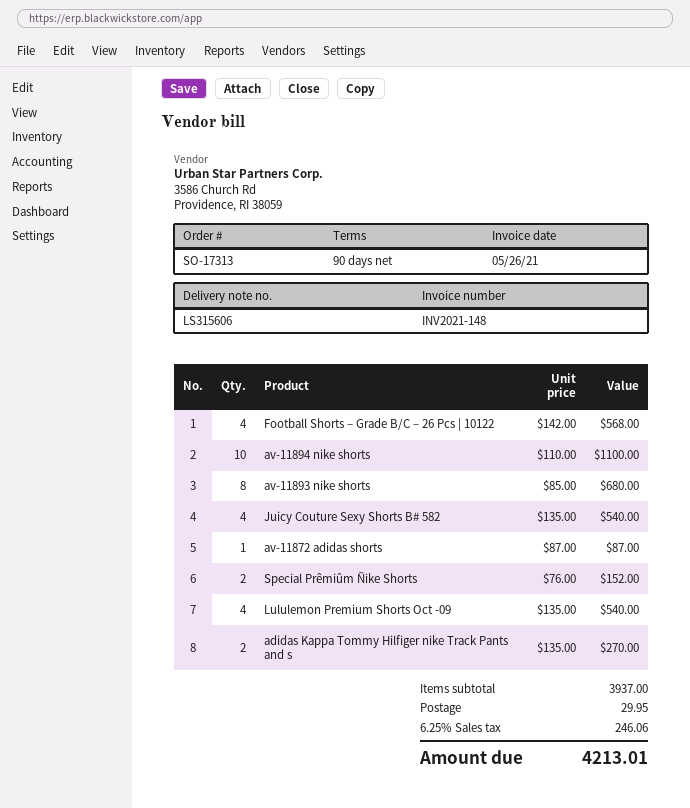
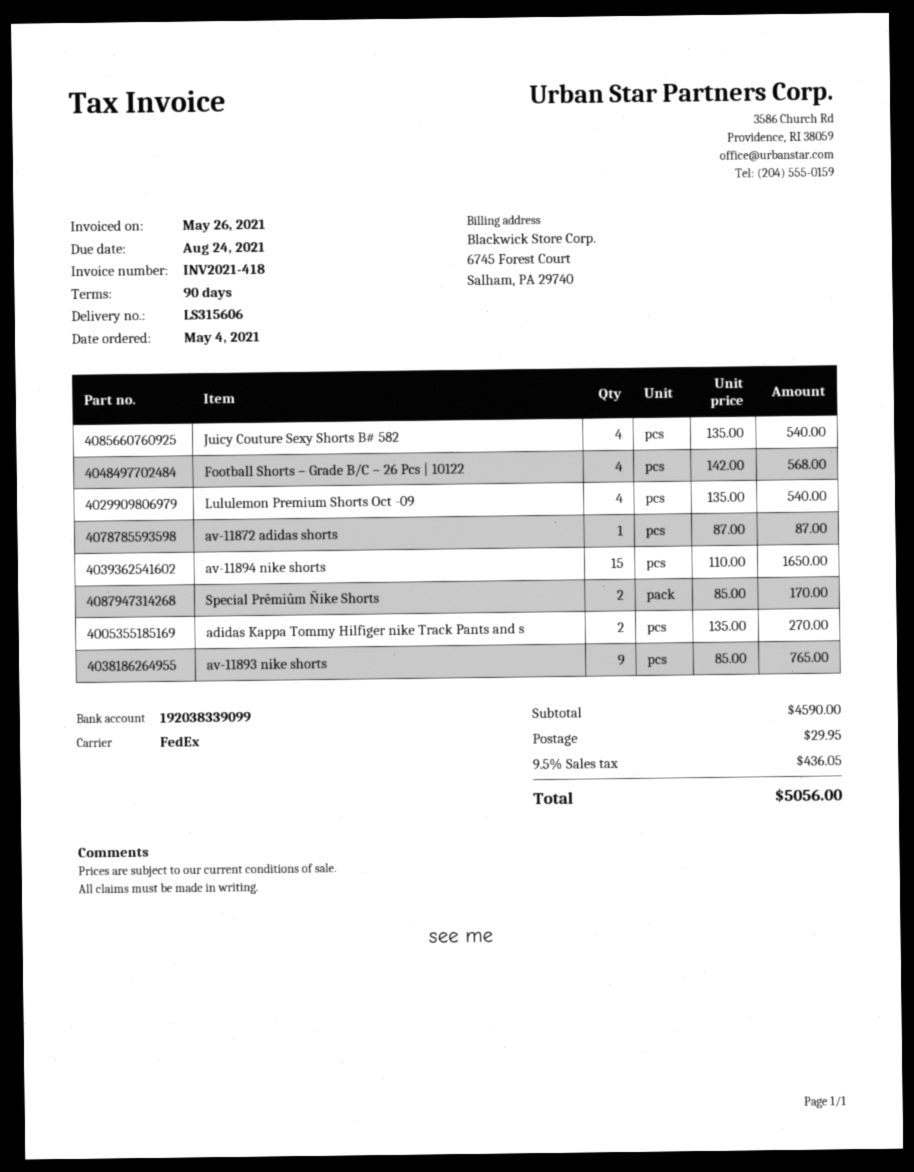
invoice number: INV2021-148 -> INV2021-418
av-11894 nike shorts: 10 x 110.00 = 1100.00 -> 15 x 110.00 = 1650.00
av-11893 nike shorts: 8 x 85.00 = 680.00 -> 9 x 85.00 = 765.00
Special Prêmiûm Ñike Shorts: 2 x 76.00 = 152.00 -> 2 x 85.00 = 170.00
subtotal: 3937.00 -> 4590.00
tax: 6.25% = 246.06 -> 9.5% = 436.05
total: 4213.01 -> 5056.00

